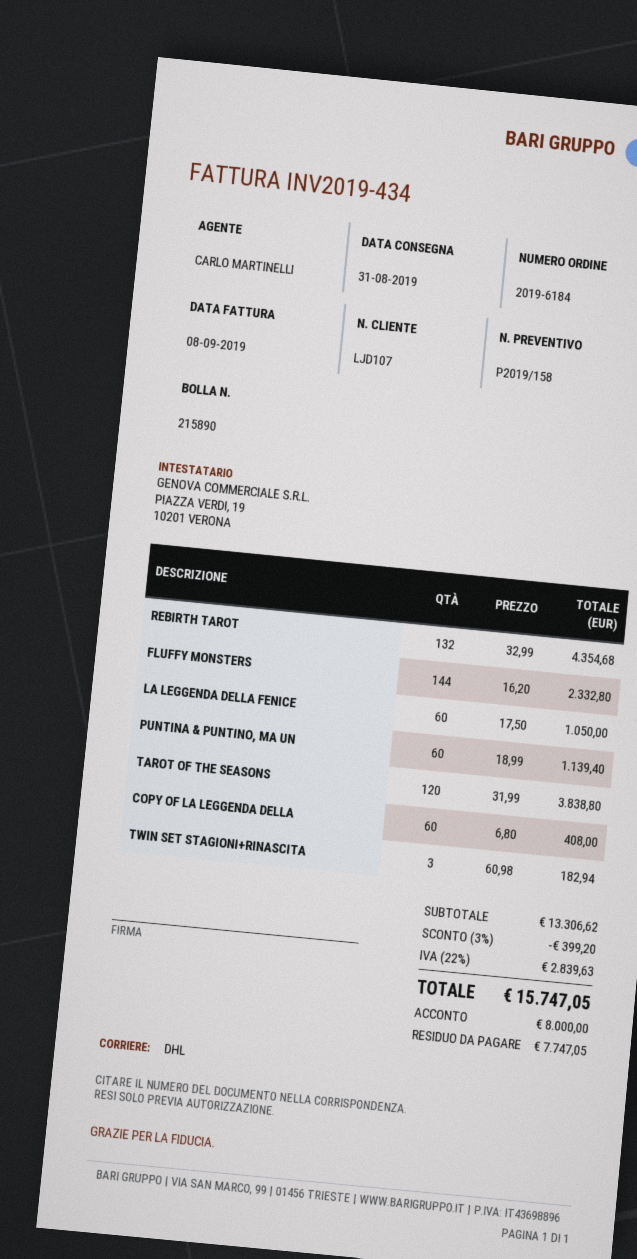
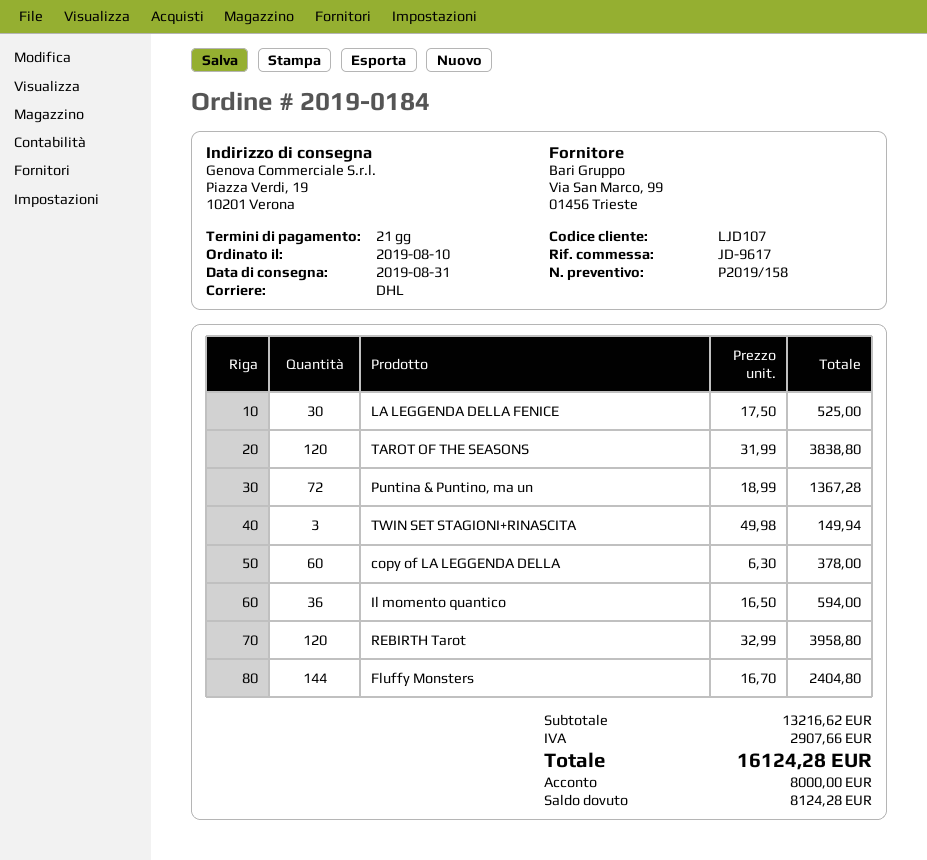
order number: 2019-6184 -> 2019-0184
REBIRTH TAROT: 132 x 32.99 = 4354.68 -> 120 x 32.99 = 3958.80
FLUFFY MONSTERS: 144 x 16.20 = 2332.80 -> 144 x 16.70 = 2404.80
LA LEGGENDA DELLA FENICE: 60 x 17.50 = 1050.00 -> 30 x 17.50 = 525.00
PUNTINA & PUNTINO, MA UN: 60 x 18.99 = 1139.40 -> 72 x 18.99 = 1367.28
COPY OF LA LEGGENDA DELLA: 60 x 6.80 = 408.00 -> 60 x 6.30 = 378.00
TWIN SET STAGIONI+RINASCITA: 3 x 60.98 = 182.94 -> 3 x 49.98 = 149.94
Il momento quantico: none -> 36 x 16.50 = 594.00
subtotal: 13306.62 -> 13216.62
discount: 3% = 399.20 -> none
tax: 2839.63 -> 2907.66
total: 15747.05 -> 16124.28
balance: 7747.05 -> 8124.28

